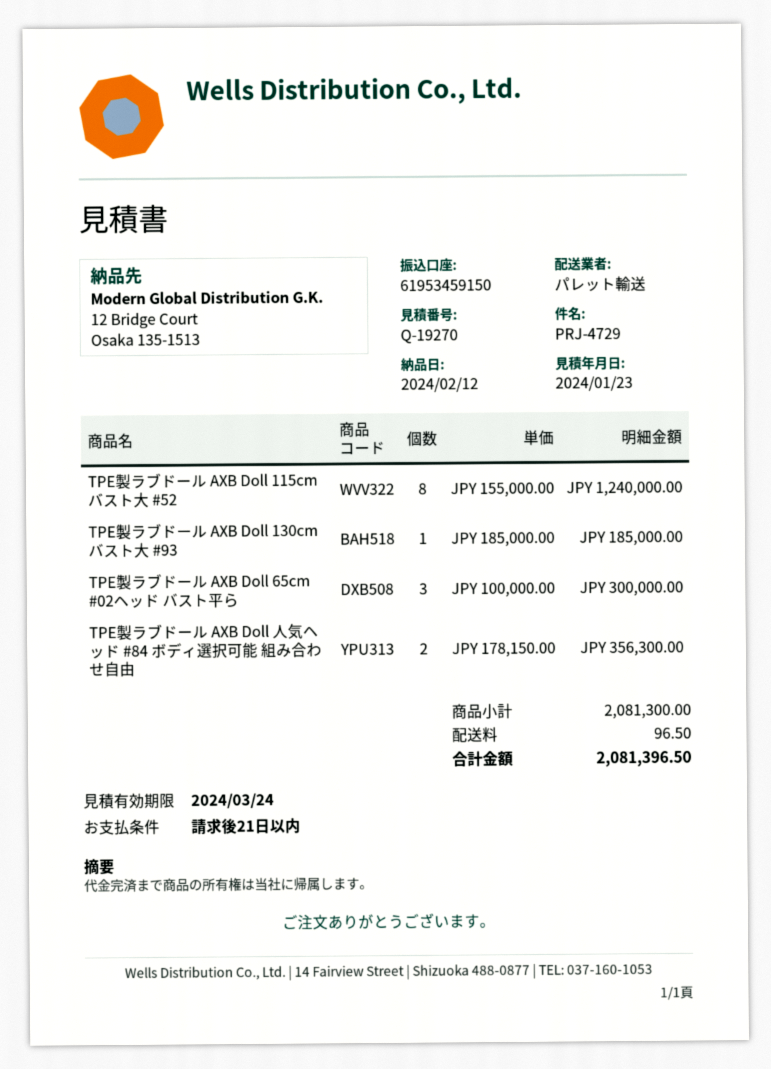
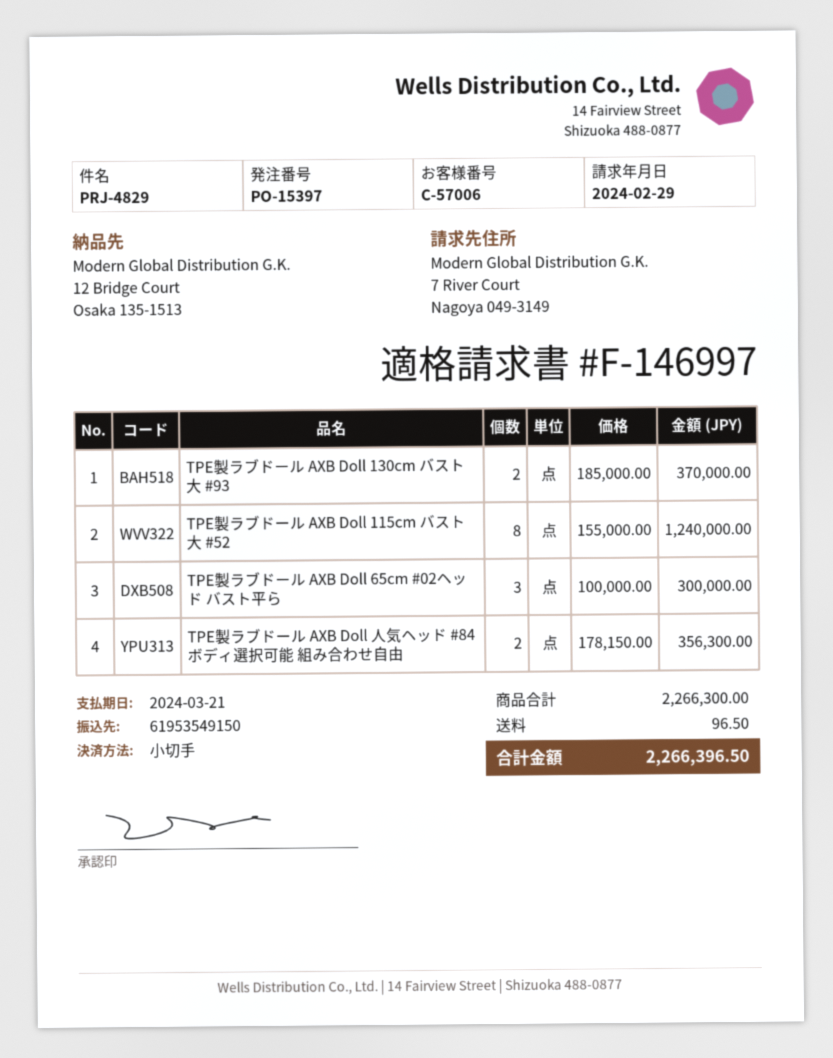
reference: PRJ-4729 -> PRJ-4829
bank account: 61953459150 -> 61953549150
TPE製ラブドール AXB Doll 130cm バスト大 #93: 1 x 185000.00 = 185000.00 -> 2 x 185000.00 = 370000.00
subtotal: 2081300.00 -> 2266300.00
total: 2081396.50 -> 2266396.50

